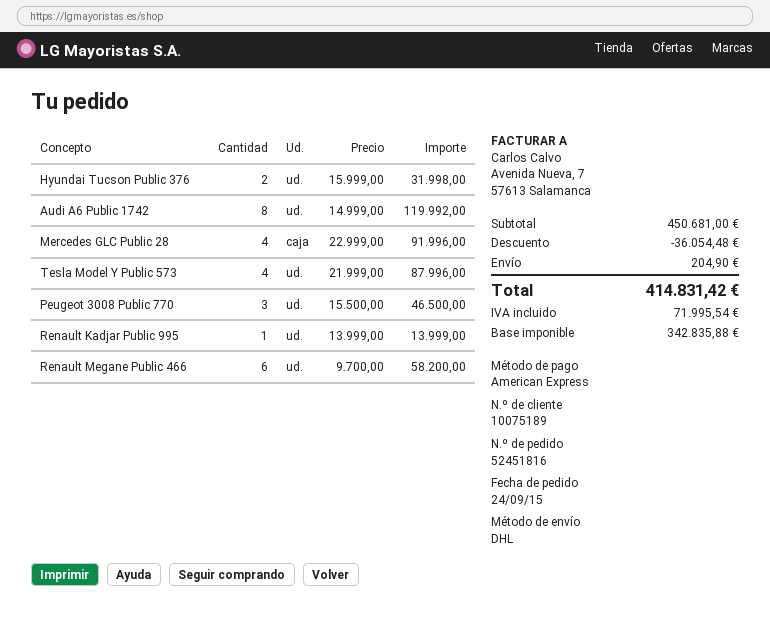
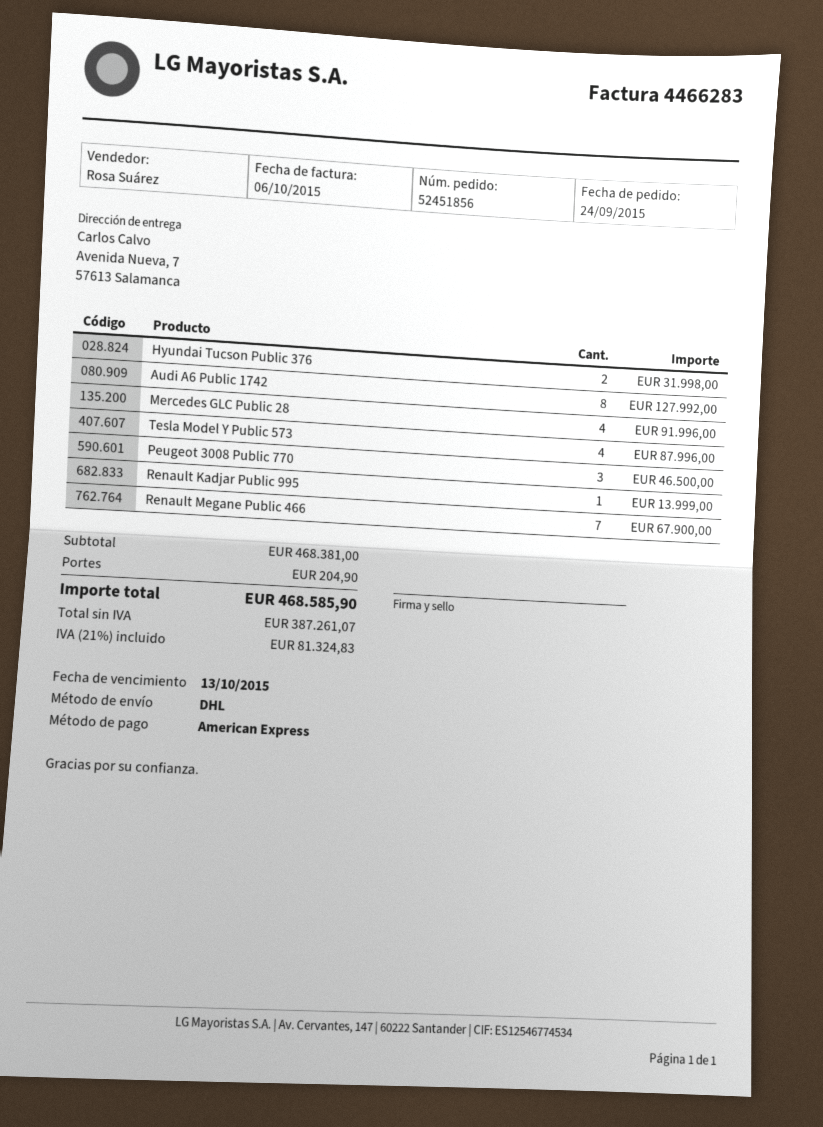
order number: 52451816 -> 52451856
Audi A6 Public 1742: 8 for 119992.00 -> 8 for 127992.00
Renault Megane Public 466: 6 for 58200.00 -> 7 for 67900.00
subtotal: 450681.00 -> 468381.00
discount: 36054.48 -> none
net: 342835.88 -> 387261.07
tax: 71995.54 -> 81324.83
total: 414831.42 -> 468585.90

